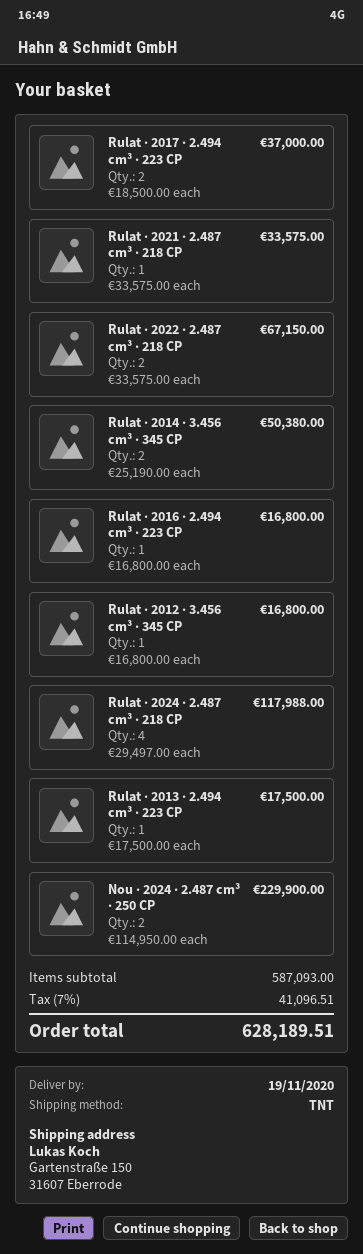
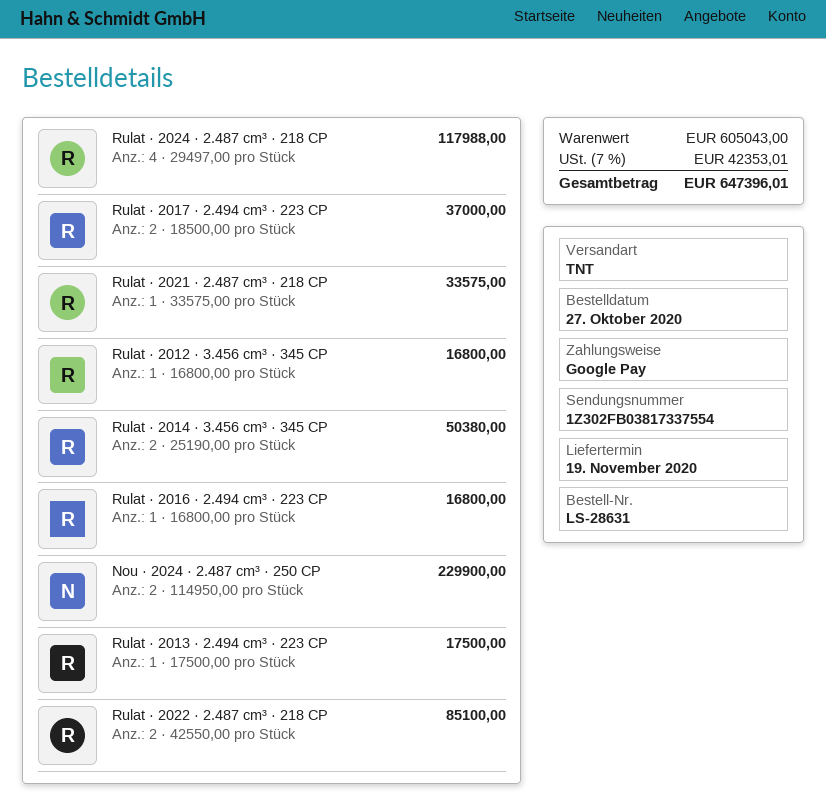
Rulat · 2022 · 2.487 cm³ · 218 CP: 2 x 33575.00 = 67150.00 -> 2 x 42550.00 = 85100.00
subtotal: 587093.00 -> 605043.00
tax: 7% = 41096.51 -> 7% = 42353.01
total: 628189.51 -> 647396.01

